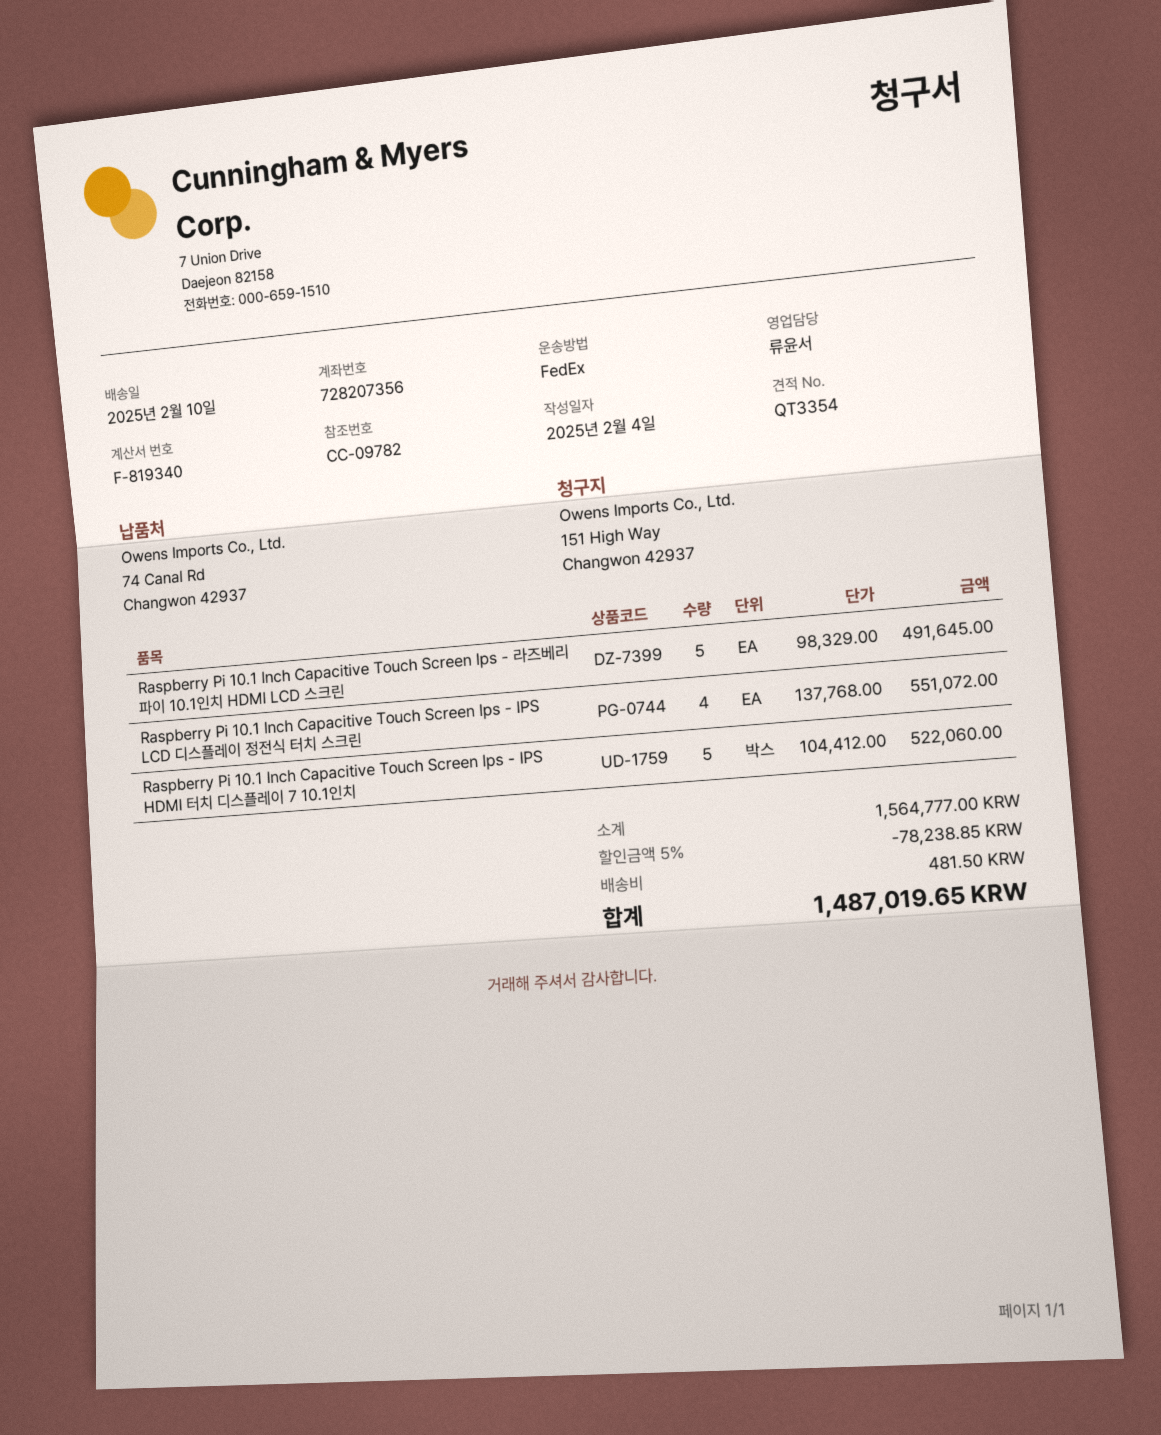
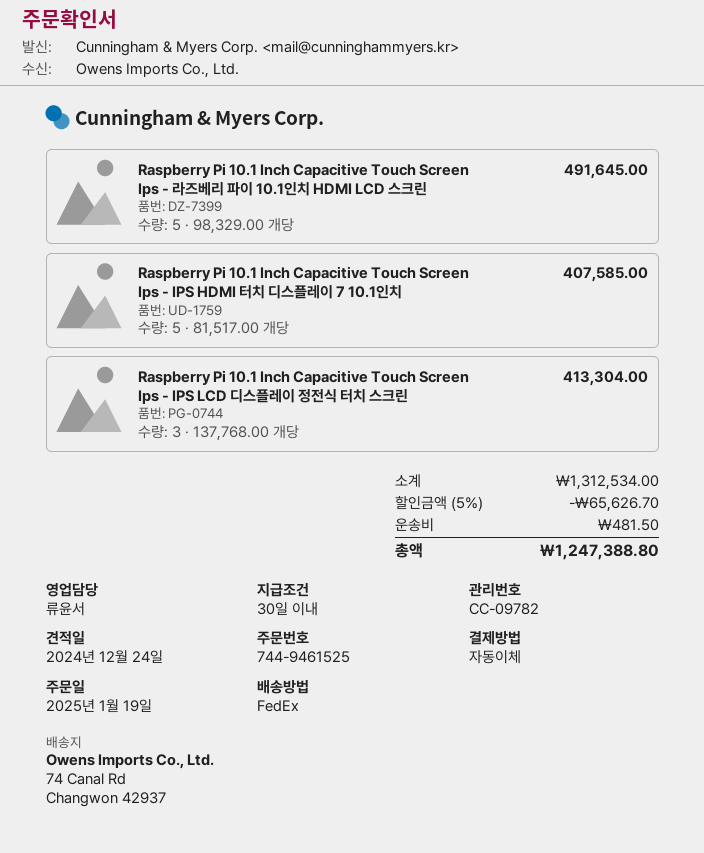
Raspberry Pi 10.1 Inch Capacitive Touch Screen Ips - IPS LCD 디스플레이 정전식 터치 스크린: 4 x 137768.00 = 551072.00 -> 3 x 137768.00 = 413304.00
Raspberry Pi 10.1 Inch Capacitive Touch Screen Ips - IPS HDMI 터치 디스플레이 7 10.1인치: 5 x 104412.00 = 522060.00 -> 5 x 81517.00 = 407585.00
subtotal: 1564777.00 -> 1312534.00
discount: 5% = 78238.85 -> 5% = 65626.70
total: 1487019.65 -> 1247388.80

